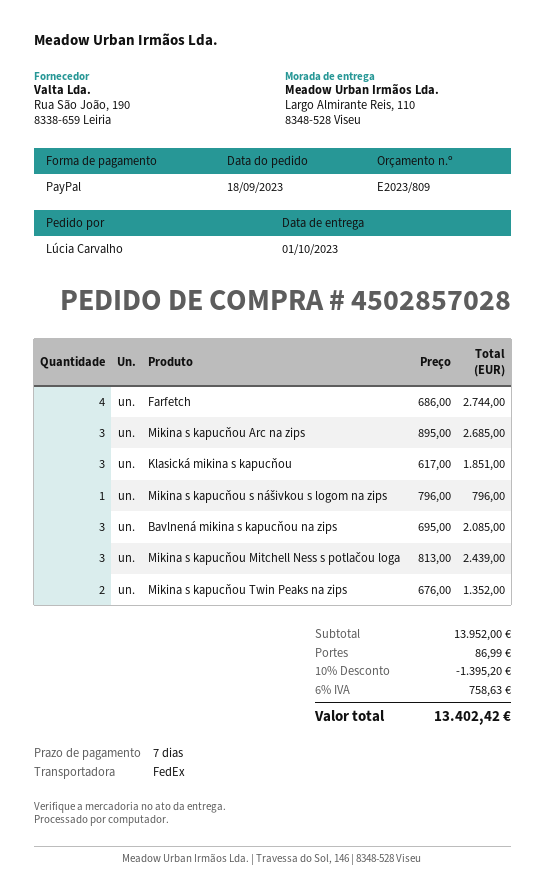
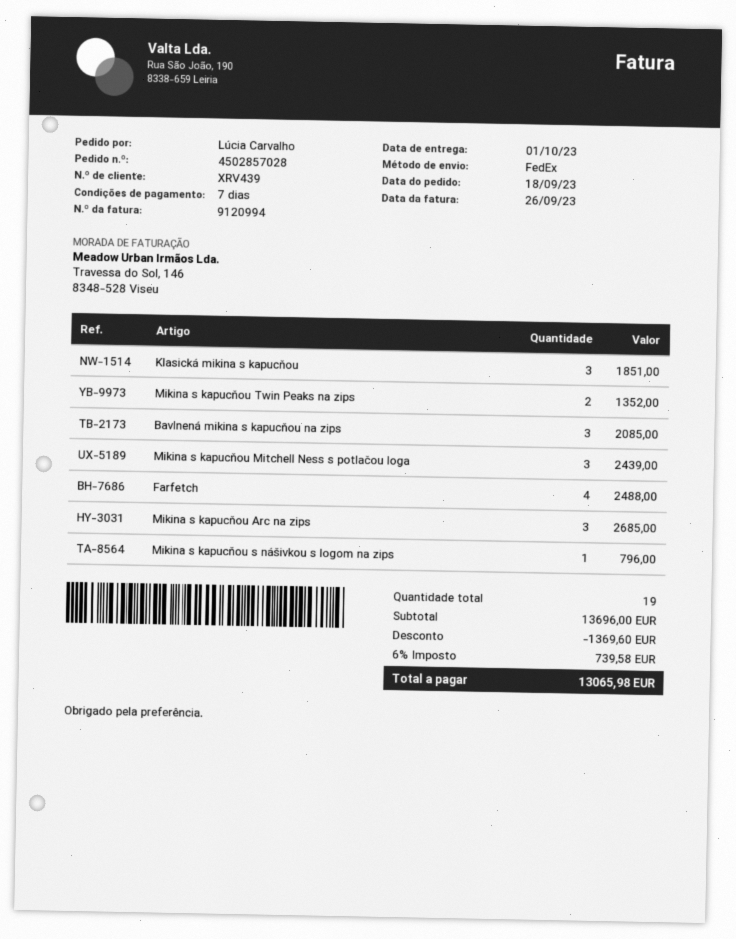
Farfetch: 4 for 2744.00 -> 4 for 2488.00
subtotal: 13952.00 -> 13696.00
discount: 1395.20 -> 1369.60
shipping: 86.99 -> none
tax: 6% = 758.63 -> 6% = 739.58
total: 13402.42 -> 13065.98

